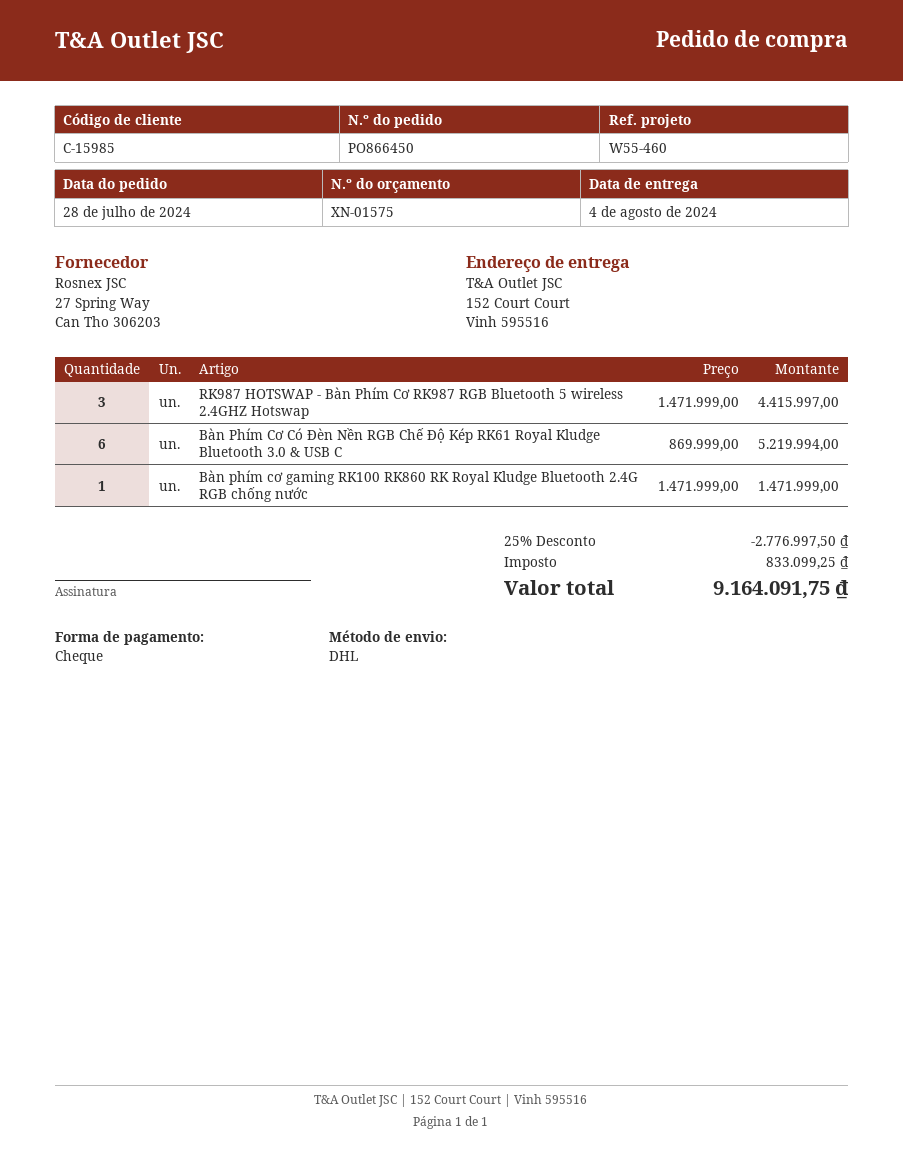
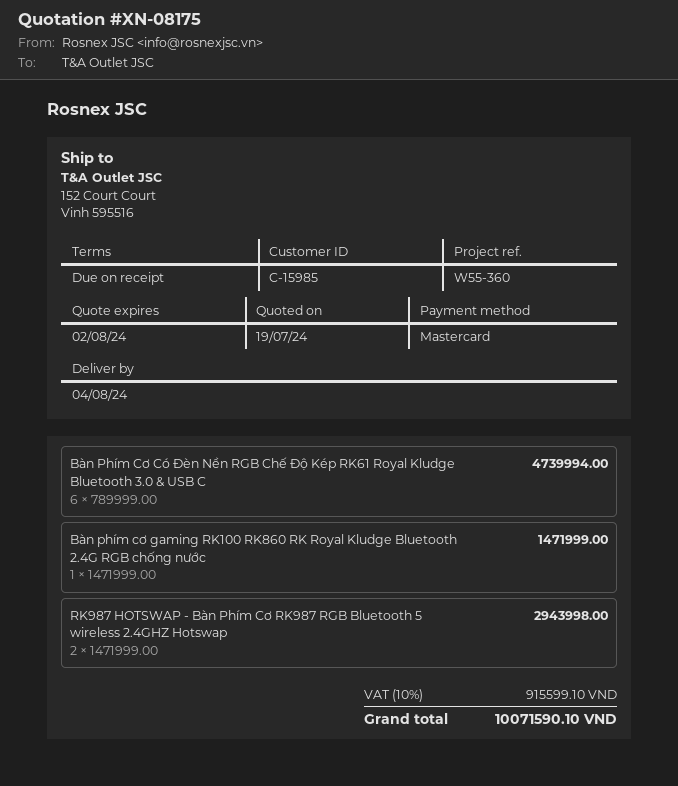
quote number: XN-01575 -> XN-08175
reference: W55-460 -> W55-360
payment method: cheque -> Mastercard
RK987 HOTSWAP - Bàn Phím Cơ RK987 RGB Bluetooth 5 wireless 2.4GHZ Hotswap: 3 x 1471999.00 = 4415997.00 -> 2 x 1471999.00 = 2943998.00
Bàn Phím Cơ Có Đèn Nền RGB Chế Độ Kép RK61 Royal Kludge Bluetooth 3.0 & USB C: 6 x 869999.00 = 5219994.00 -> 6 x 789999.00 = 4739994.00
discount: 25% = 2776997.50 -> none
tax: 833099.25 -> 915599.10
total: 9164091.75 -> 10071590.10

